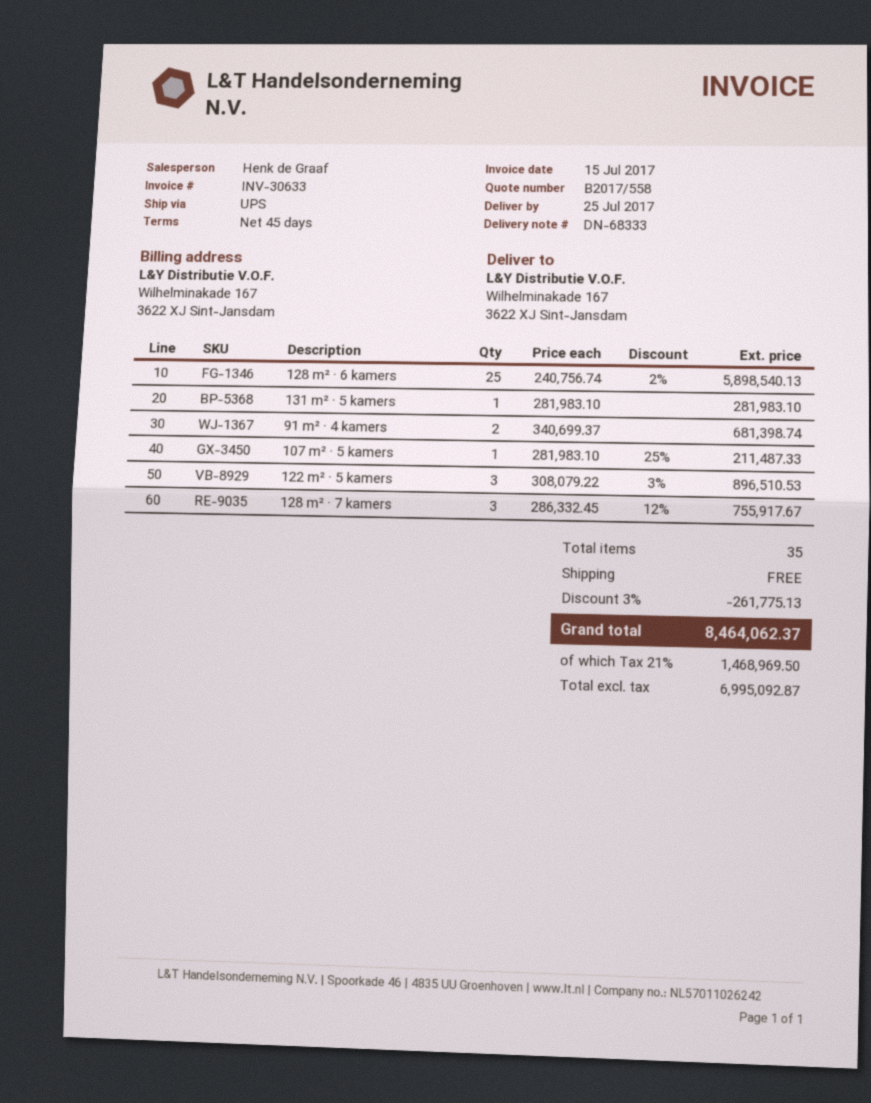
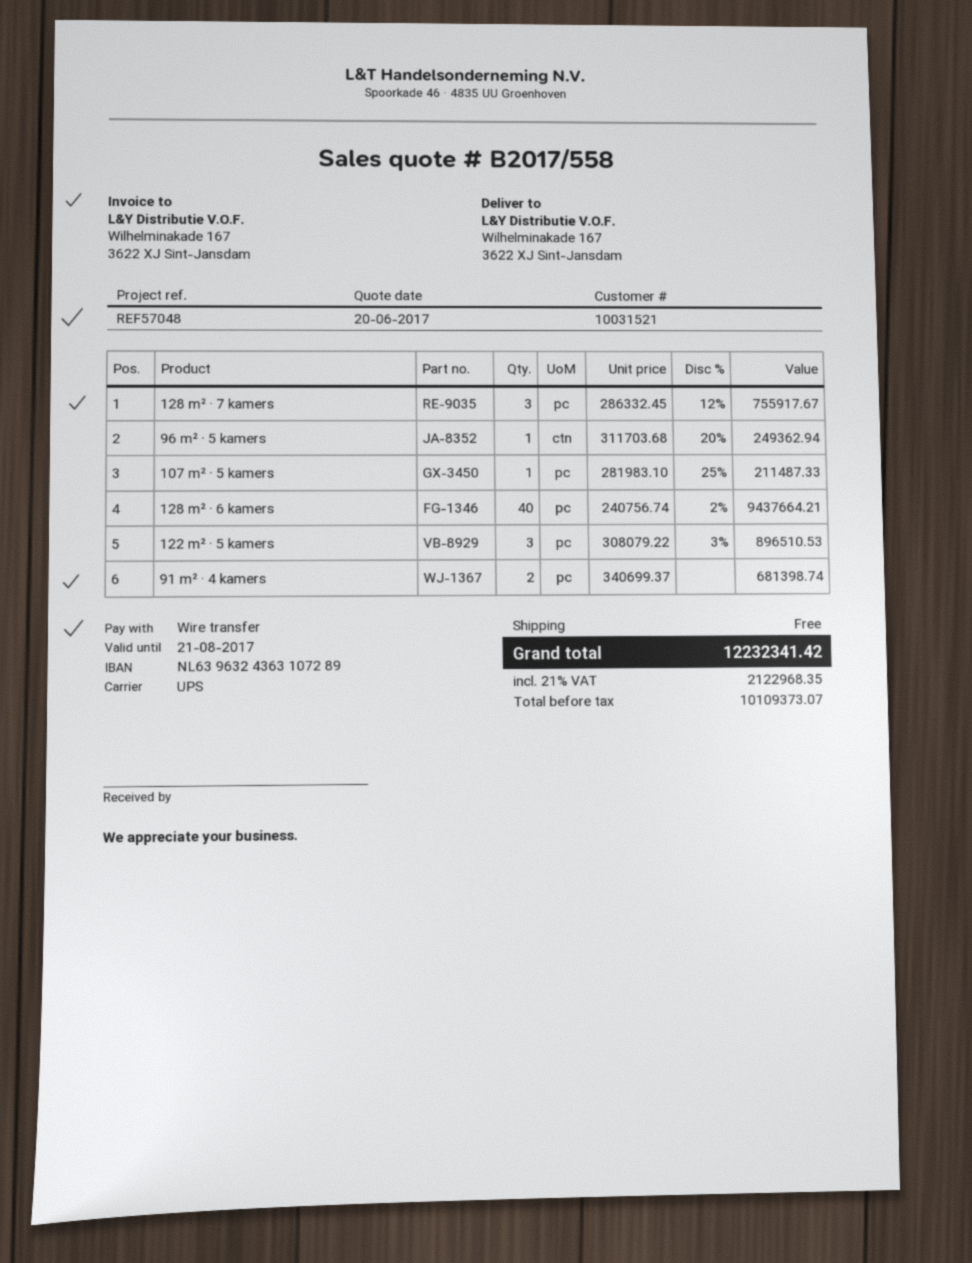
128 m² · 6 kamers: 25 x 240756.74 - 2% = 5898540.13 -> 40 x 240756.74 - 2% = 9437664.21
131 m² · 5 kamers: 1 x 281983.10 = 281983.10 -> none
96 m² · 5 kamers: none -> 1 x 311703.68 - 20% = 249362.94
discount: 3% = 261775.13 -> none
net: 6995092.87 -> 10109373.07
tax: 21% = 1468969.50 -> 21% = 2122968.35
total: 8464062.37 -> 12232341.42

